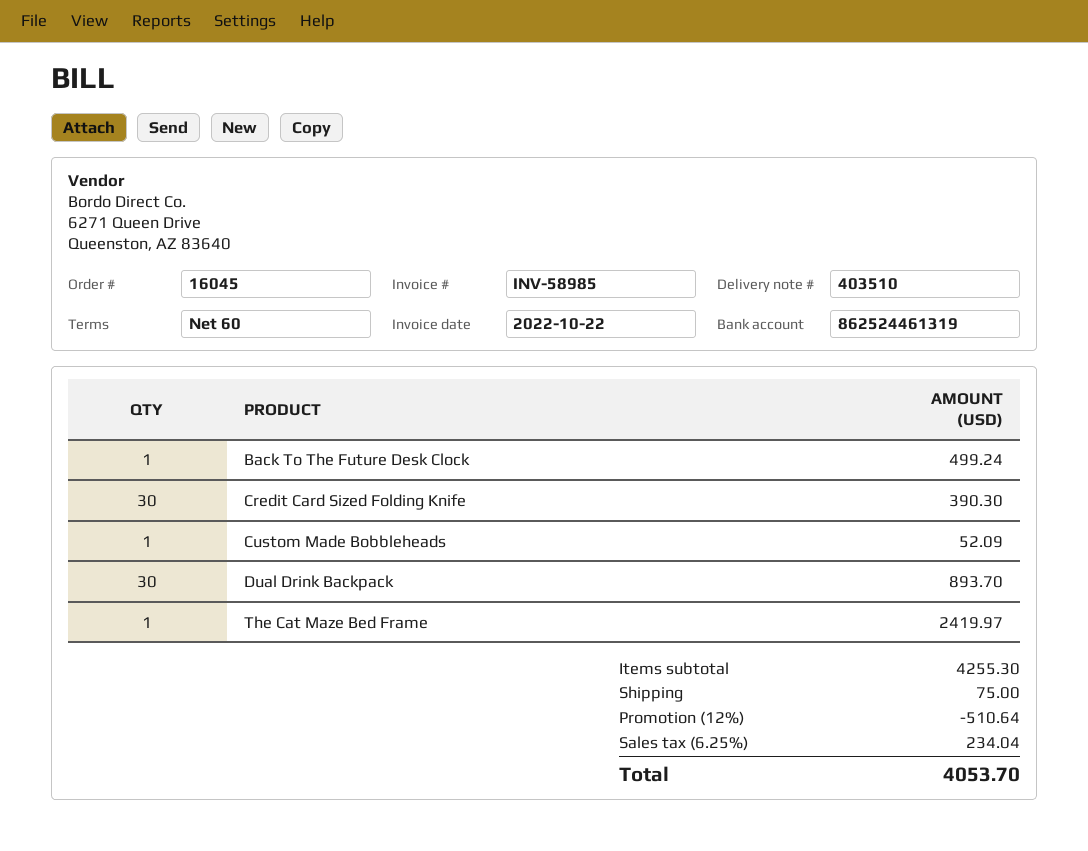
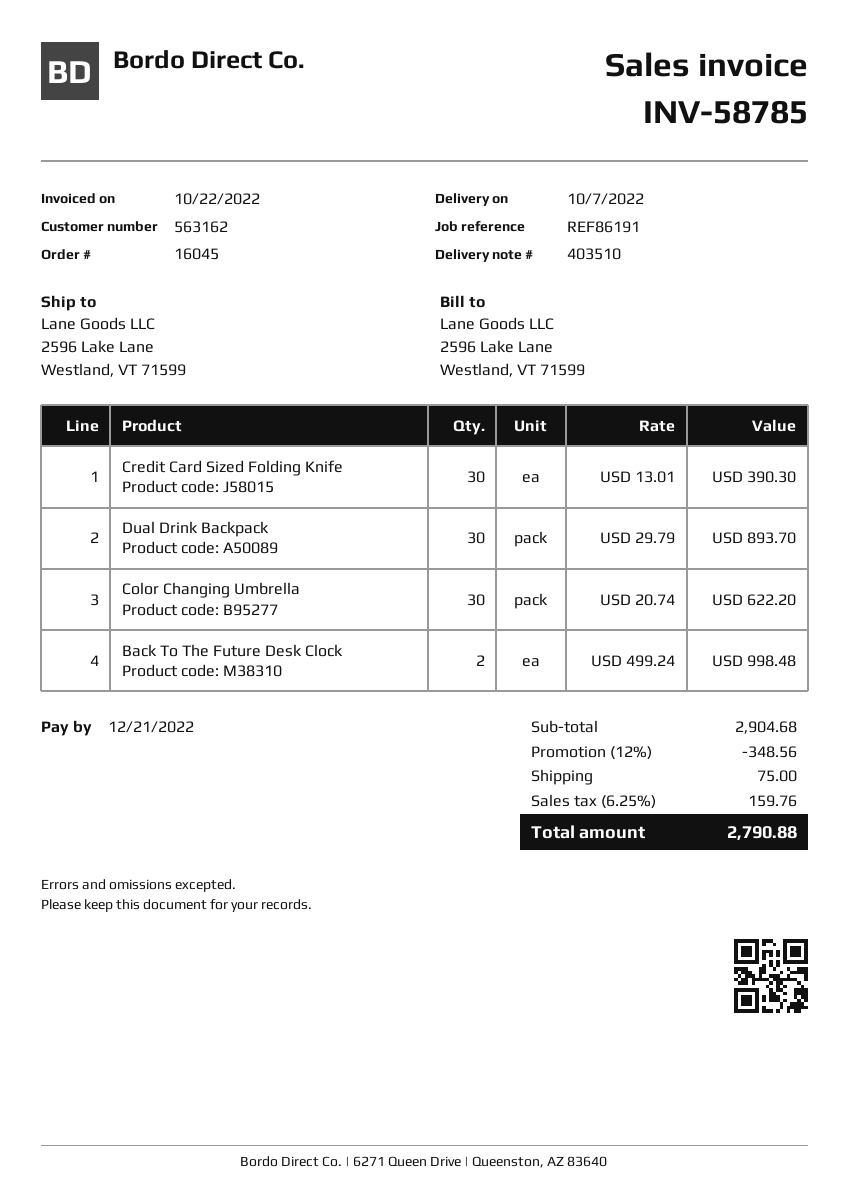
invoice number: INV-58985 -> INV-58785
Back To The Future Desk Clock: 1 for 499.24 -> 2 for 998.48
Custom Made Bobbleheads: 1 for 52.09 -> none
The Cat Maze Bed Frame: 1 for 2419.97 -> none
Color Changing Umbrella: none -> 30 for 622.20
subtotal: 4255.30 -> 2904.68
discount: 12% = 510.64 -> 12% = 348.56
tax: 6.25% = 234.04 -> 6.25% = 159.76
total: 4053.70 -> 2790.88

